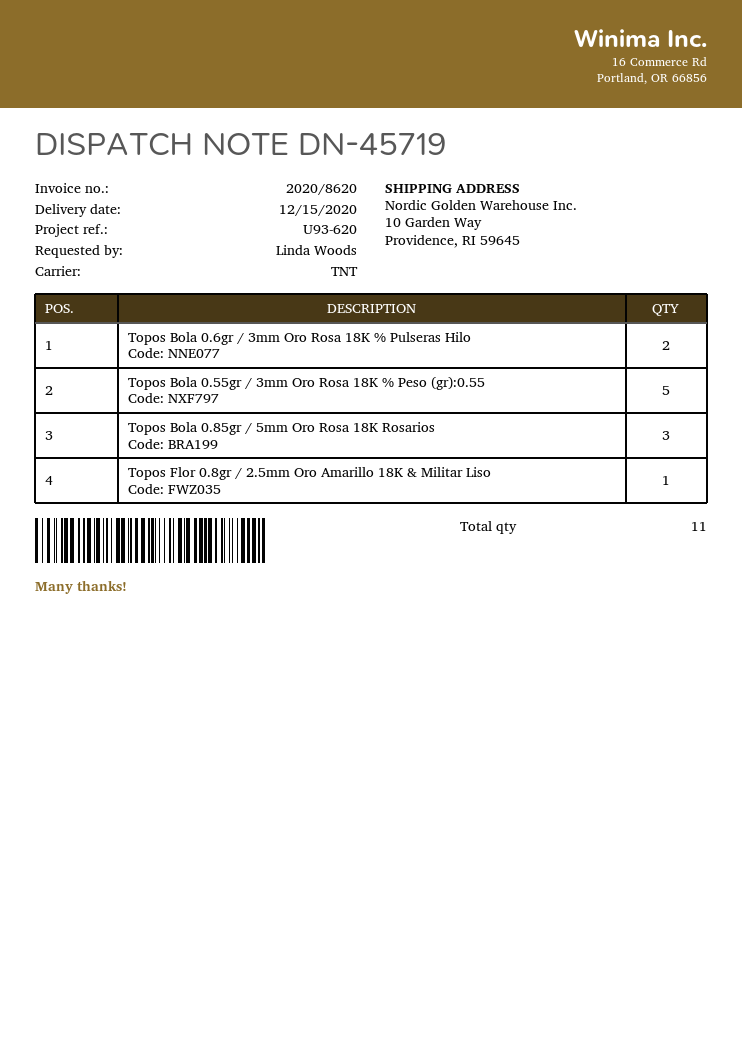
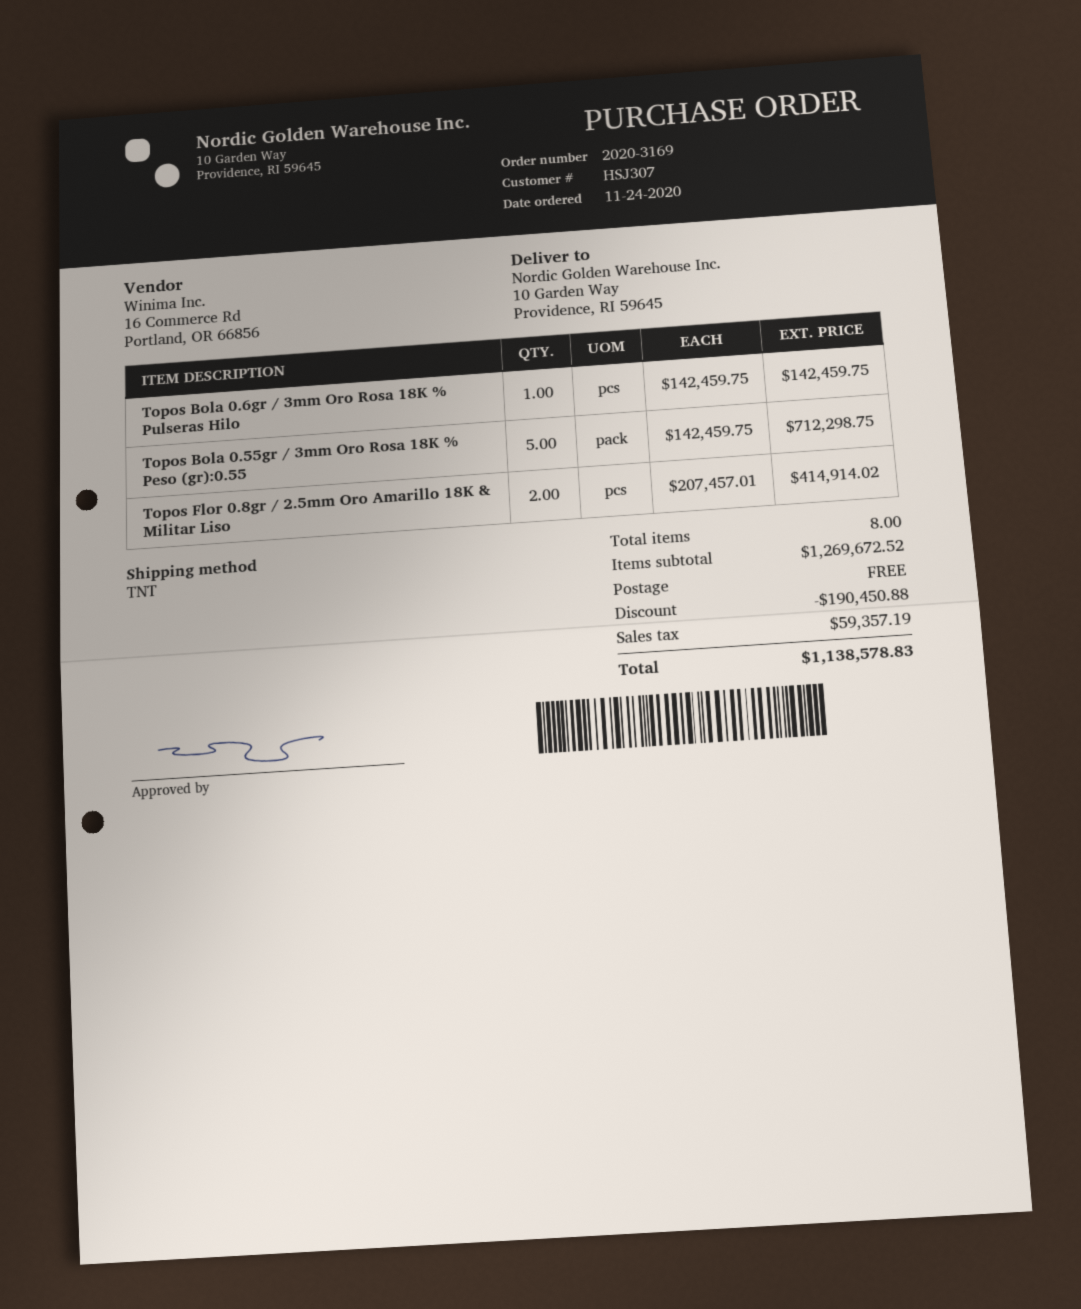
Topos Bola 0.6gr / 3mm Oro Rosa 18K % Pulseras Hilo: 2 -> 1
Topos Bola 0.85gr / 5mm Oro Rosa 18K Rosarios: 3 -> none
Topos Flor 0.8gr / 2.5mm Oro Amarillo 18K & Militar Liso: 1 -> 2
total quantity: 11 -> 8

